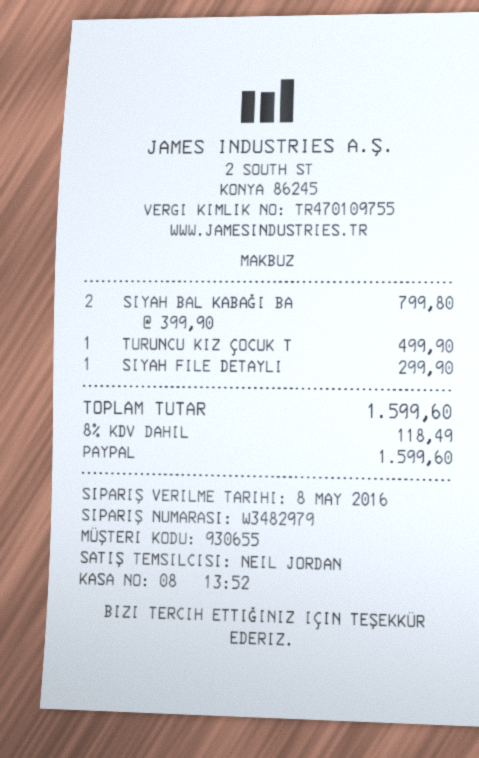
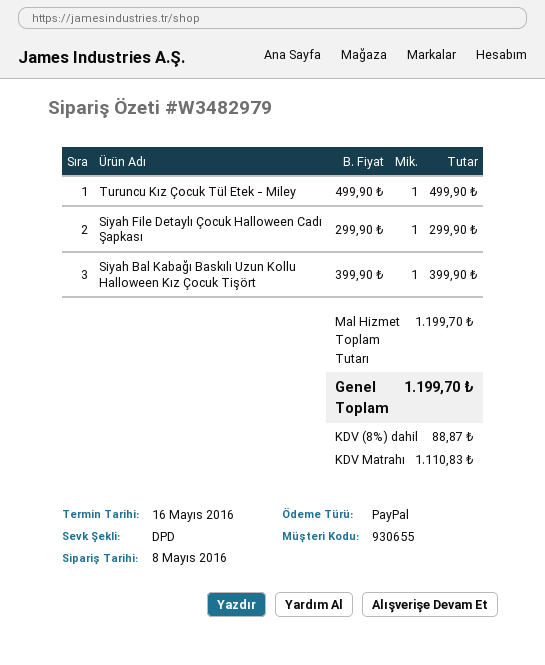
SIYAH BAL KABAĞI BA: 2 x 399.90 = 799.80 -> 1 x 399.90 = 399.90
tax: 8% = 118.49 -> 8% = 88.87
total: 1599.60 -> 1199.70

